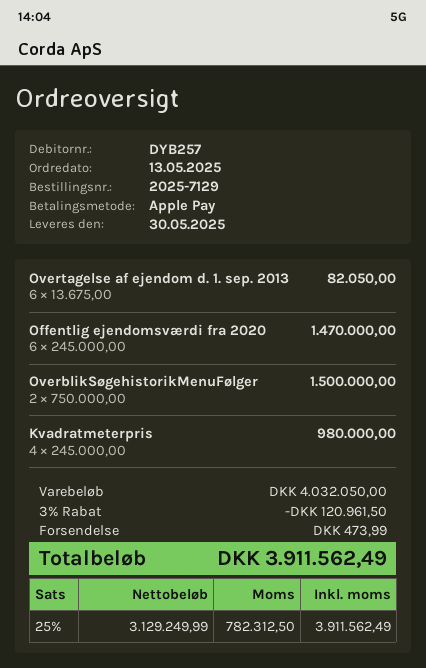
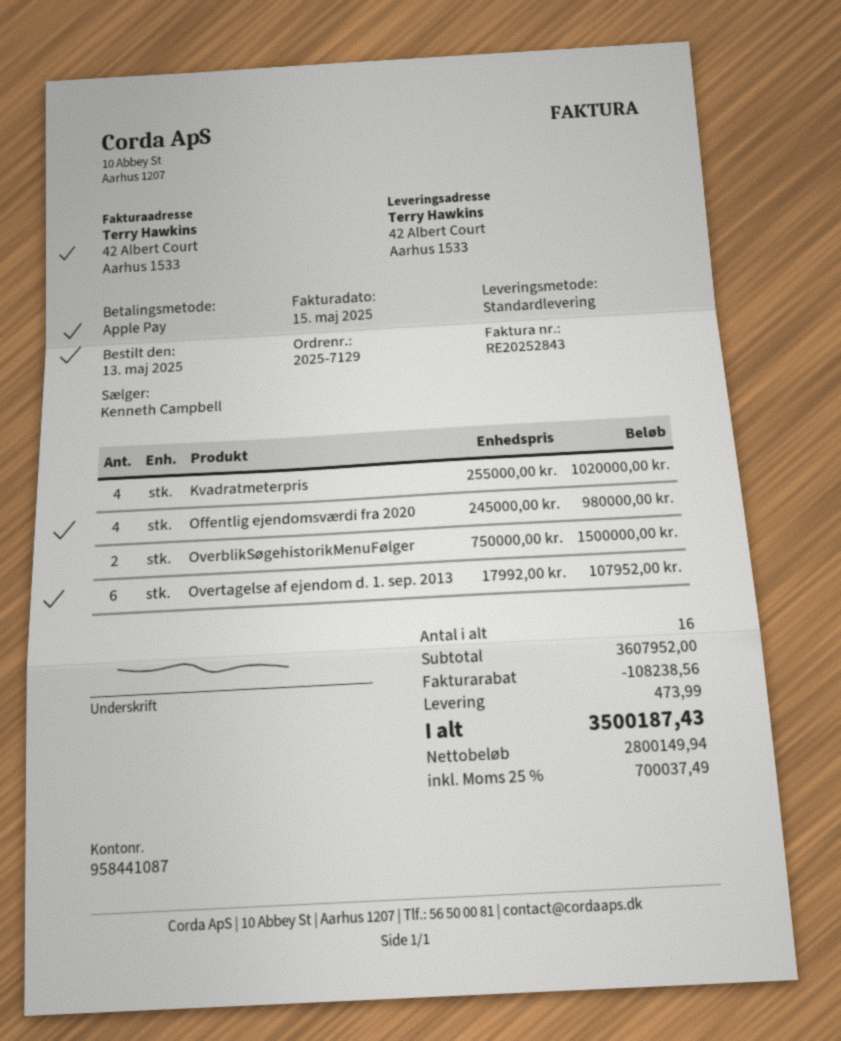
Overtagelse af ejendom d. 1. sep. 2013: 6 x 13675.00 = 82050.00 -> 6 x 17992.00 = 107952.00
Offentlig ejendomsværdi fra 2020: 6 x 245000.00 = 1470000.00 -> 4 x 245000.00 = 980000.00
Kvadratmeterpris: 4 x 245000.00 = 980000.00 -> 4 x 255000.00 = 1020000.00
subtotal: 4032050.00 -> 3607952.00
discount: 120961.50 -> 108238.56
net: 3129249.99 -> 2800149.94
tax: 25% = 782312.50 -> 25% = 700037.49
total: 3911562.49 -> 3500187.43

